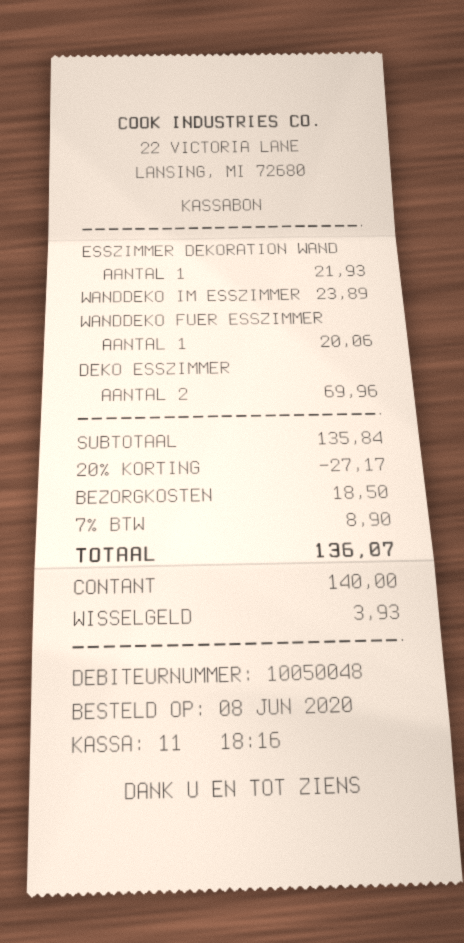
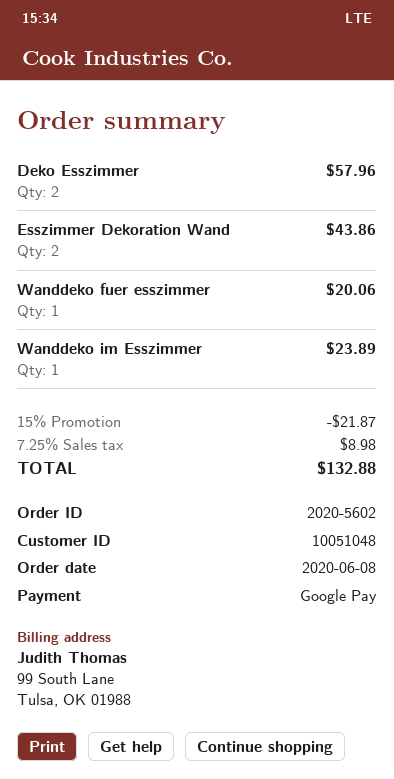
customer number: 10050048 -> 10051048
payment method: cash -> Google Pay
ESSZIMMER DEKORATION WAND: 1 for 21.93 -> 2 for 43.86
DEKO ESSZIMMER: 2 for 69.96 -> 2 for 57.96
discount: 20% = 27.17 -> 15% = 21.87
shipping: 18.50 -> none
tax: 7% = 8.90 -> 7.25% = 8.98
total: 136.07 -> 132.88

